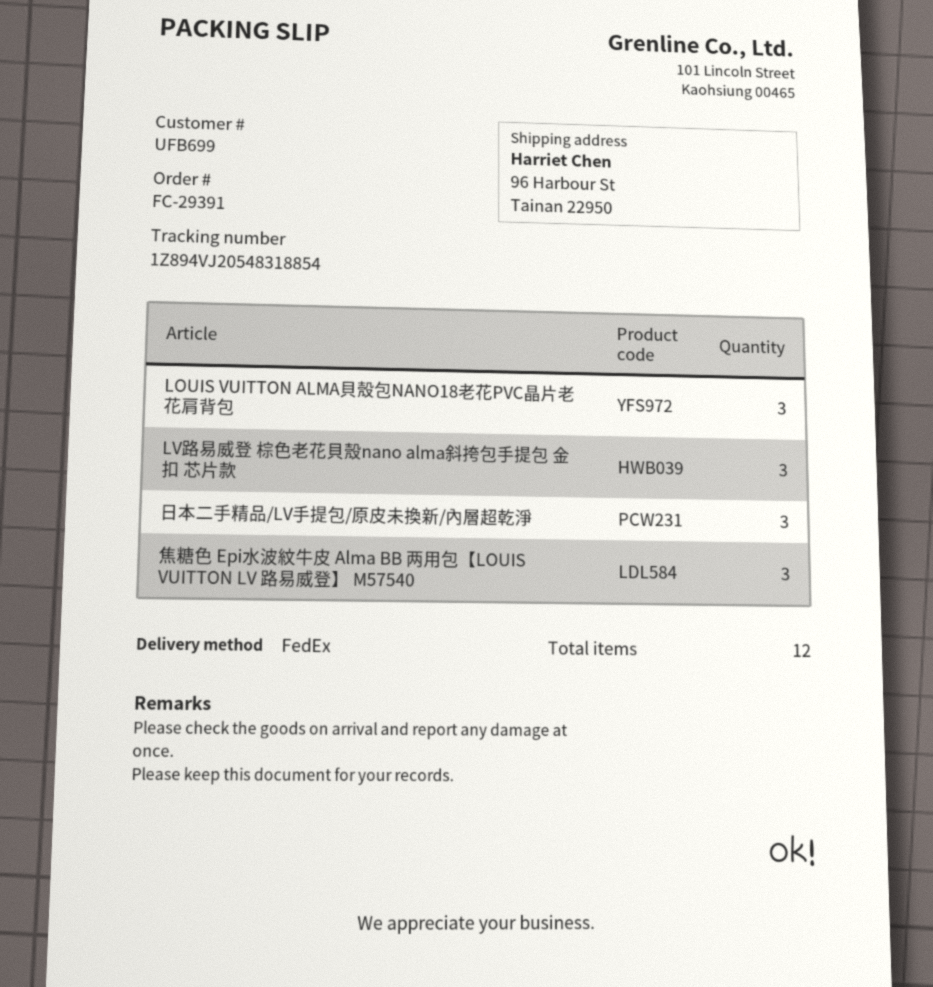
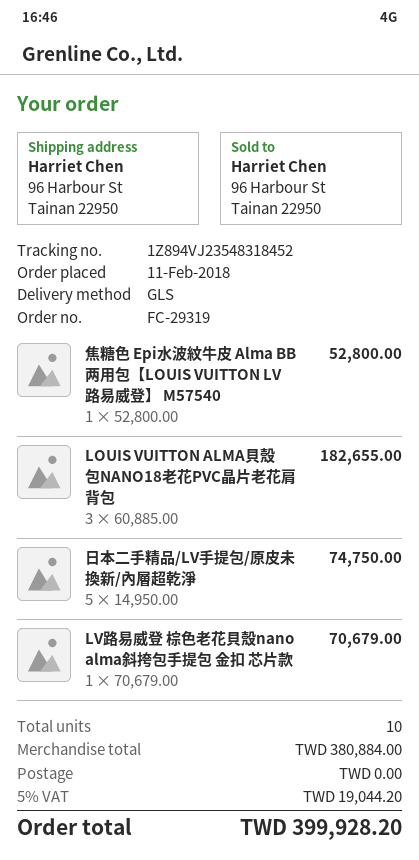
order number: FC-29391 -> FC-29319
shipping method: FedEx -> GLS
tracking number: 1Z894VJ20548318854 -> 1Z894VJ23548318452
LV路易威登 棕色老花貝殼nano alma斜挎包手提包 金扣 芯片款: 3 -> 1
日本二手精品/LV手提包/原皮未換新/內層超乾淨: 3 -> 5
焦糖色 Epi水波紋牛皮 Alma BB 两用包【LOUIS VUITTON LV 路易威登】 M57540: 3 -> 1
total quantity: 12 -> 10

